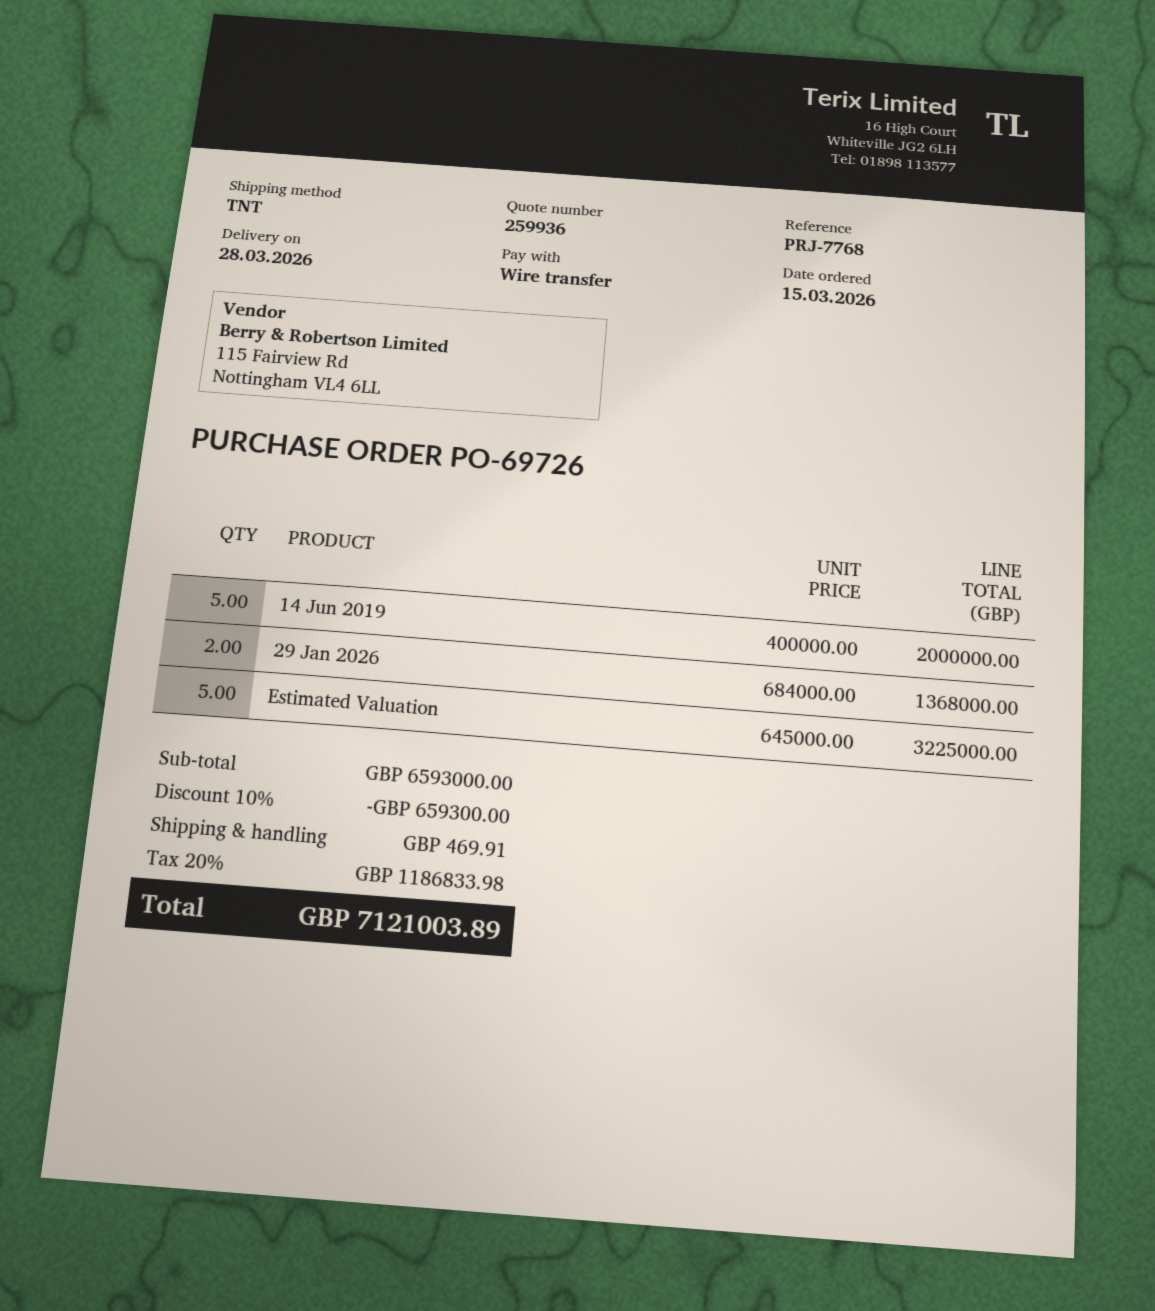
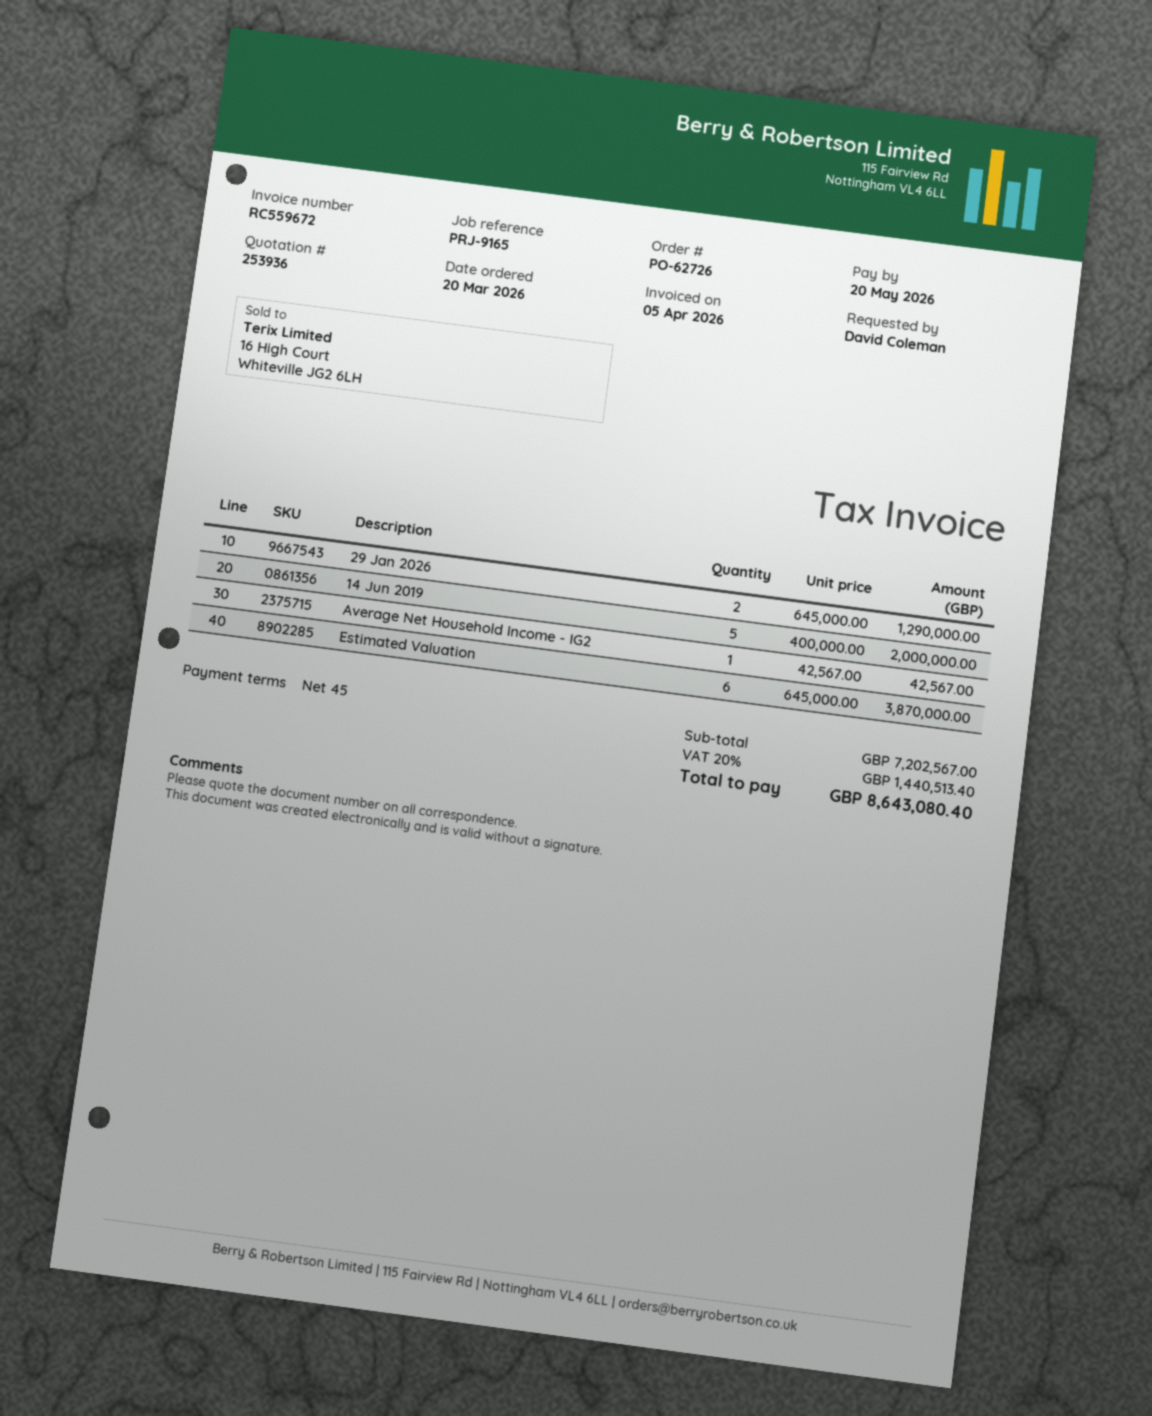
quote number: 259936 -> 253936
order number: PO-69726 -> PO-62726
order date: 2026-03-15 -> 2026-03-20
reference: PRJ-7768 -> PRJ-9165
29 Jan 2026: 2 x 684000.00 = 1368000.00 -> 2 x 645000.00 = 1290000.00
Estimated Valuation: 5 x 645000.00 = 3225000.00 -> 6 x 645000.00 = 3870000.00
Average Net Household Income - IG2: none -> 1 x 42567.00 = 42567.00
subtotal: 6593000.00 -> 7202567.00
discount: 10% = 659300.00 -> none
shipping: 469.91 -> none
tax: 20% = 1186833.98 -> 20% = 1440513.40
total: 7121003.89 -> 8643080.40

